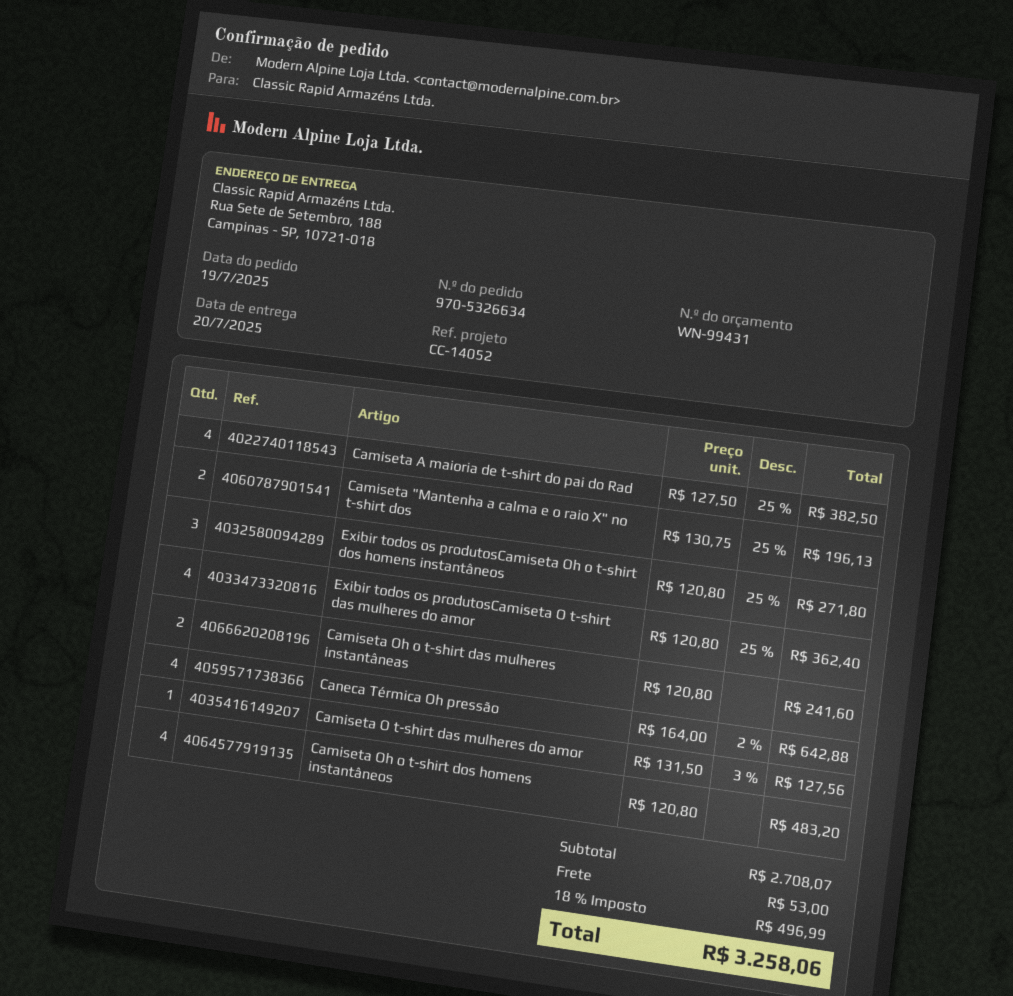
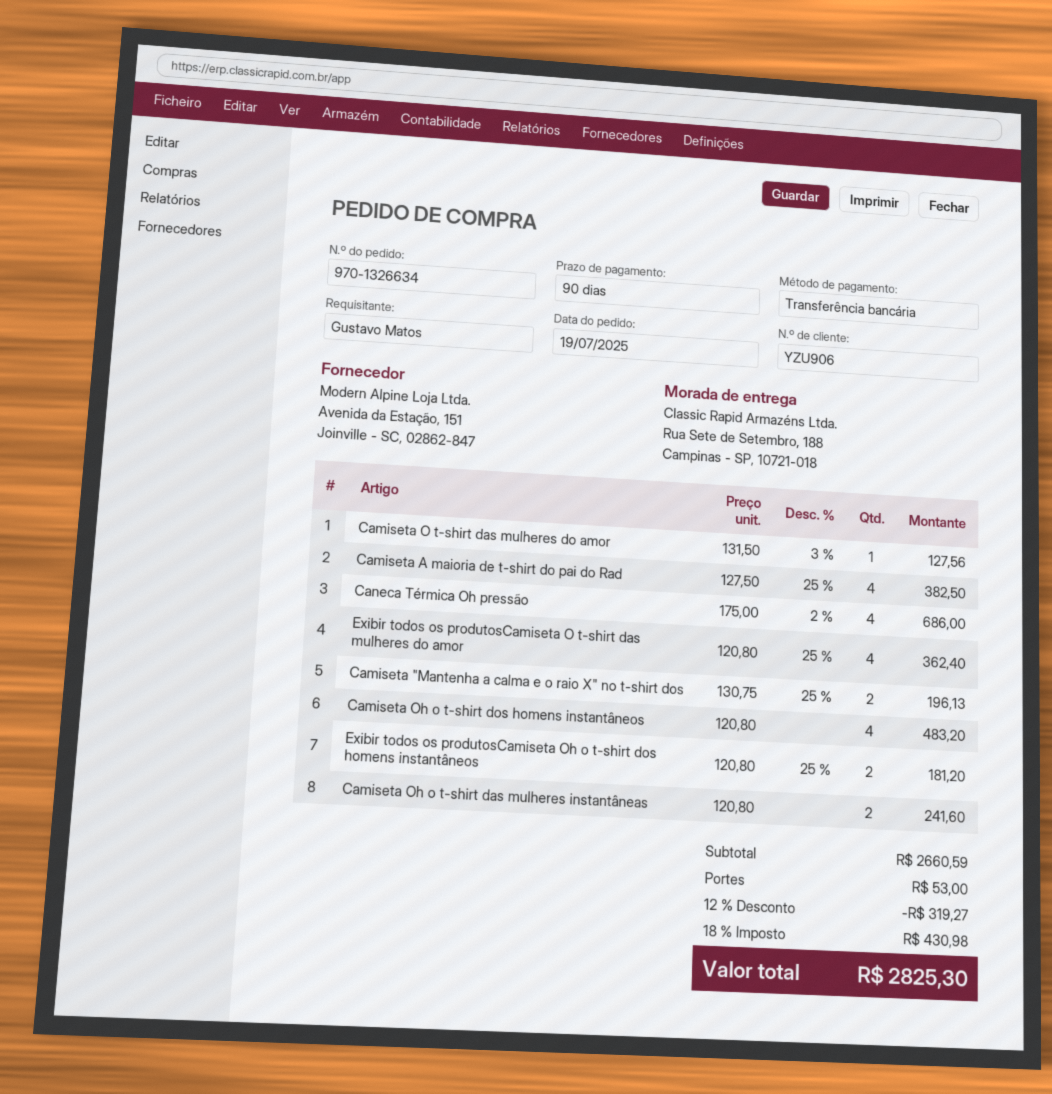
order number: 970-5326634 -> 970-1326634
Exibir todos os produtosCamiseta Oh o t-shirt dos homens instantâneos: 3 x 120.80 - 25% = 271.80 -> 2 x 120.80 - 25% = 181.20
Caneca Térmica Oh pressão: 4 x 164.00 - 2% = 642.88 -> 4 x 175.00 - 2% = 686.00
subtotal: 2708.07 -> 2660.59
discount: none -> 12% = 319.27
tax: 18% = 496.99 -> 18% = 430.98
total: 3258.06 -> 2825.30

